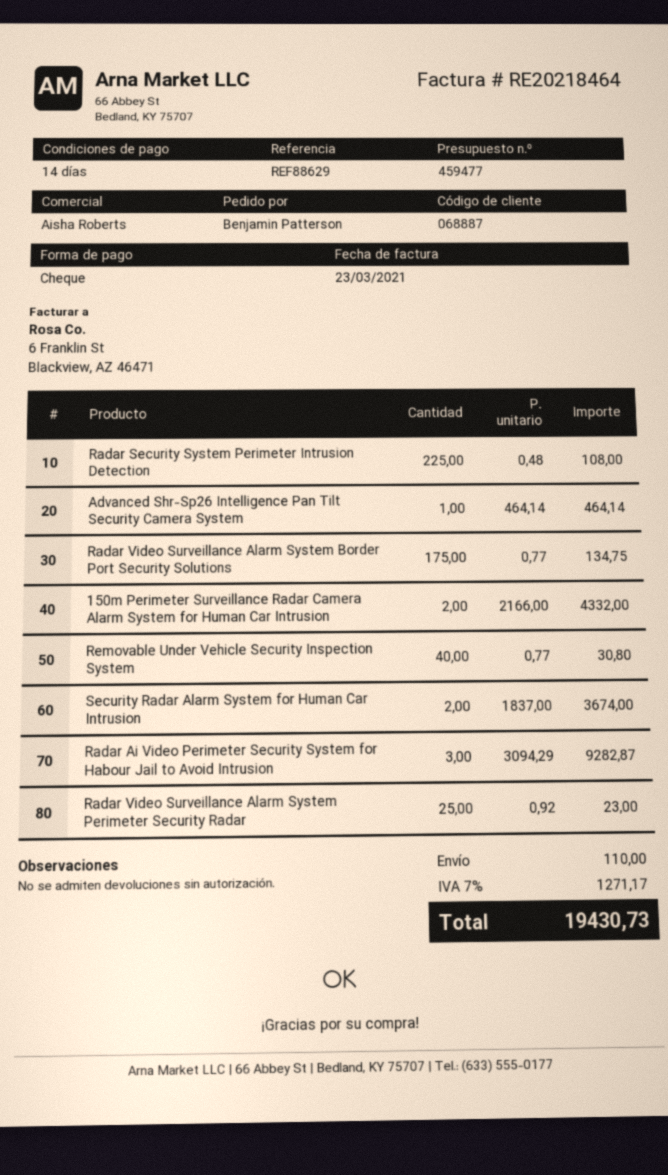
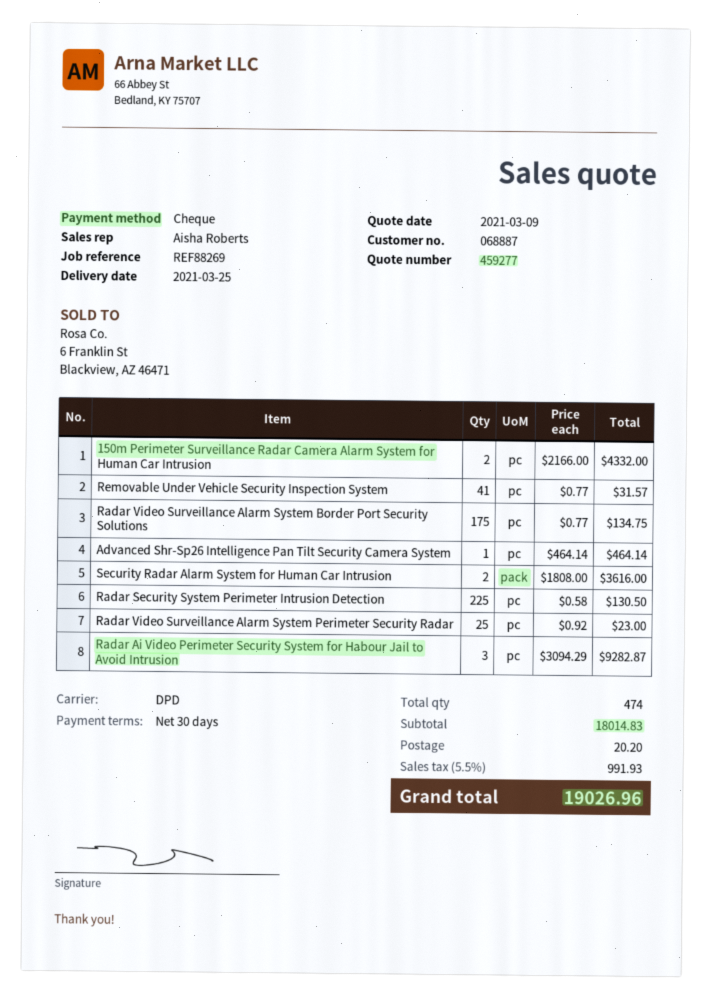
quote number: 459477 -> 459277
payment terms: 14 days -> 30 days
reference: REF88629 -> REF88269
Radar Security System Perimeter Intrusion Detection: 225 x 0.48 = 108.00 -> 225 x 0.58 = 130.50
Removable Under Vehicle Security Inspection System: 40 x 0.77 = 30.80 -> 41 x 0.77 = 31.57
Security Radar Alarm System for Human Car Intrusion: 2 x 1837.00 = 3674.00 -> 2 x 1808.00 = 3616.00
shipping: 110.00 -> 20.20
tax: 7% = 1271.17 -> 5.5% = 991.93
total: 19430.73 -> 19026.96

